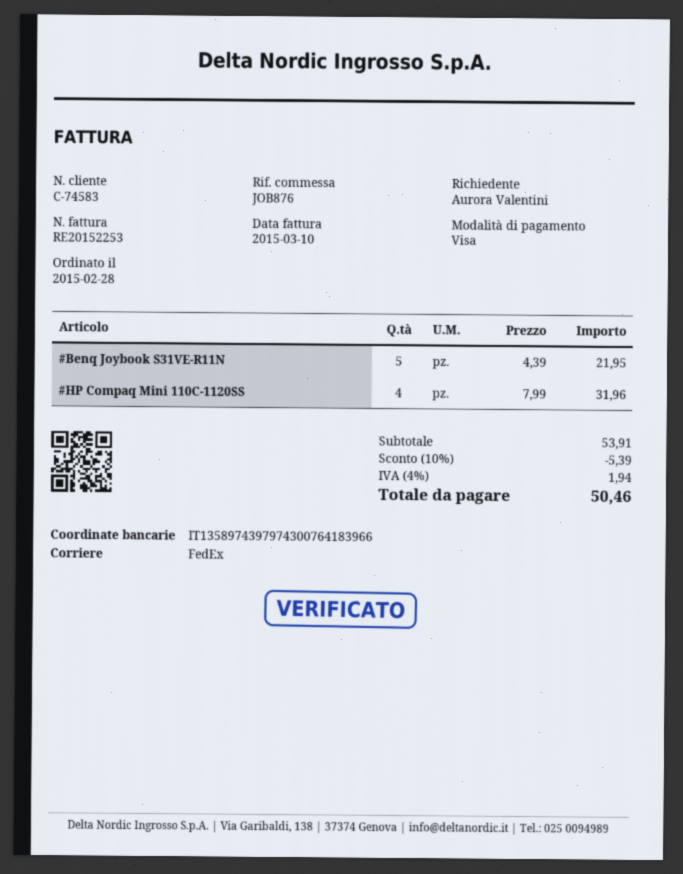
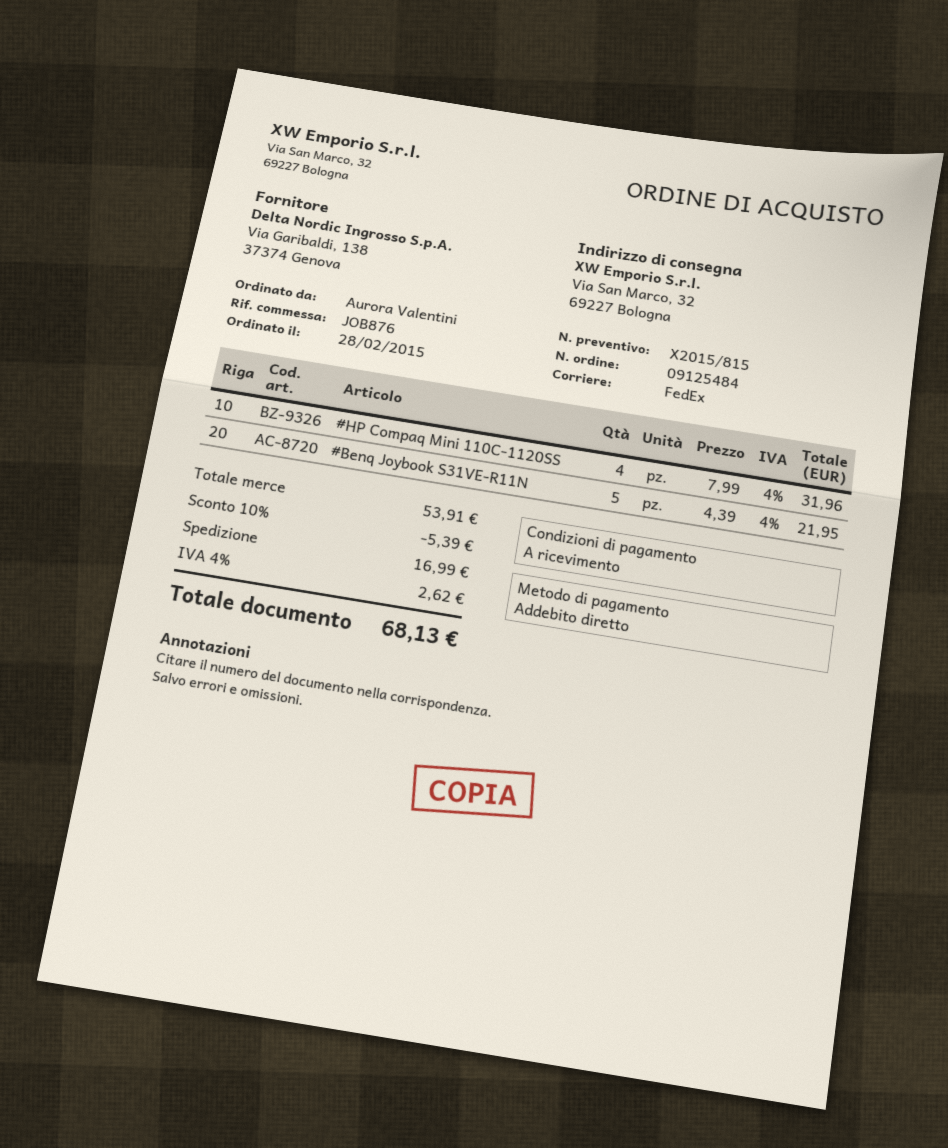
payment method: Visa -> direct debit
shipping: none -> 16.99
tax: 4% = 1.94 -> 4% = 2.62
total: 50.46 -> 68.13

